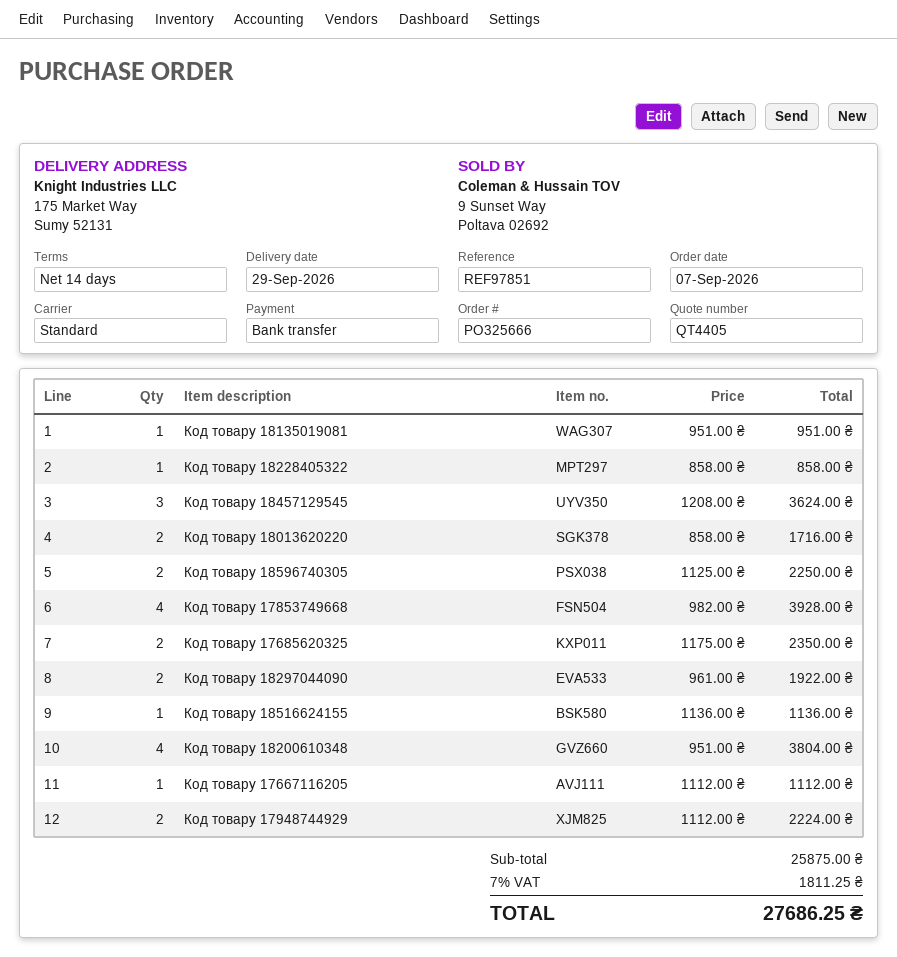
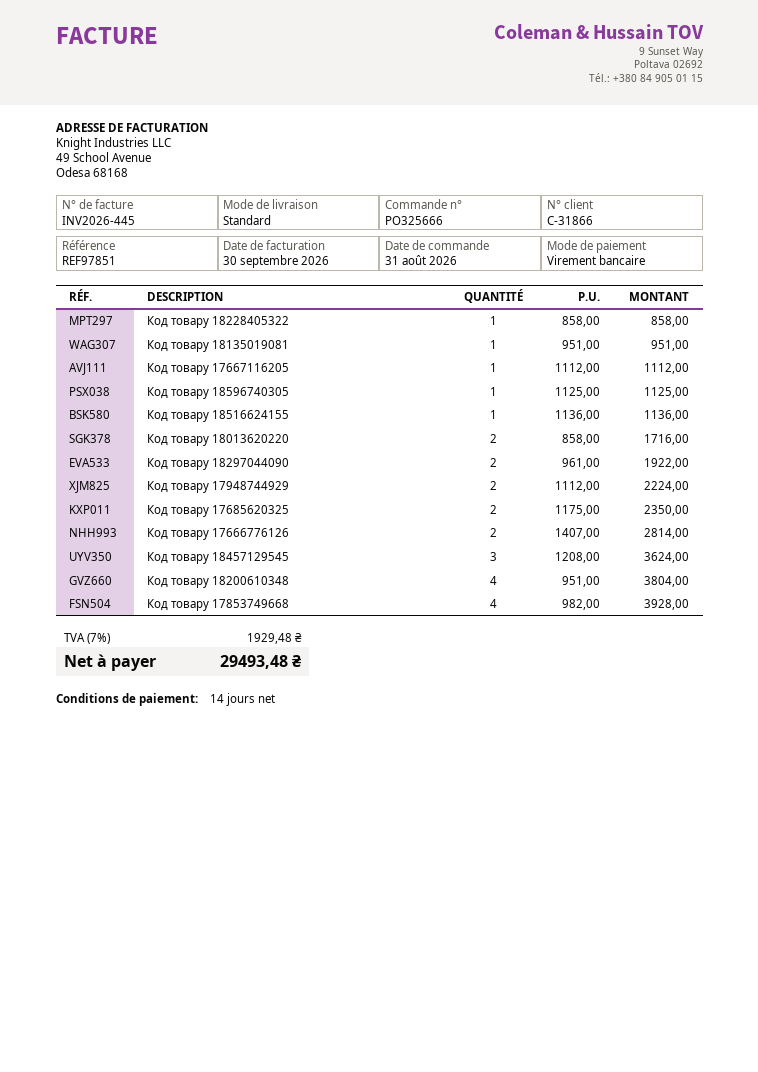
order date: 2026-09-07 -> 2026-08-31
Код товару 18596740305: 2 x 1125.00 = 2250.00 -> 1 x 1125.00 = 1125.00
Код товару 17666776126: none -> 2 x 1407.00 = 2814.00
tax: 7% = 1811.25 -> 7% = 1929.48
total: 27686.25 -> 29493.48

